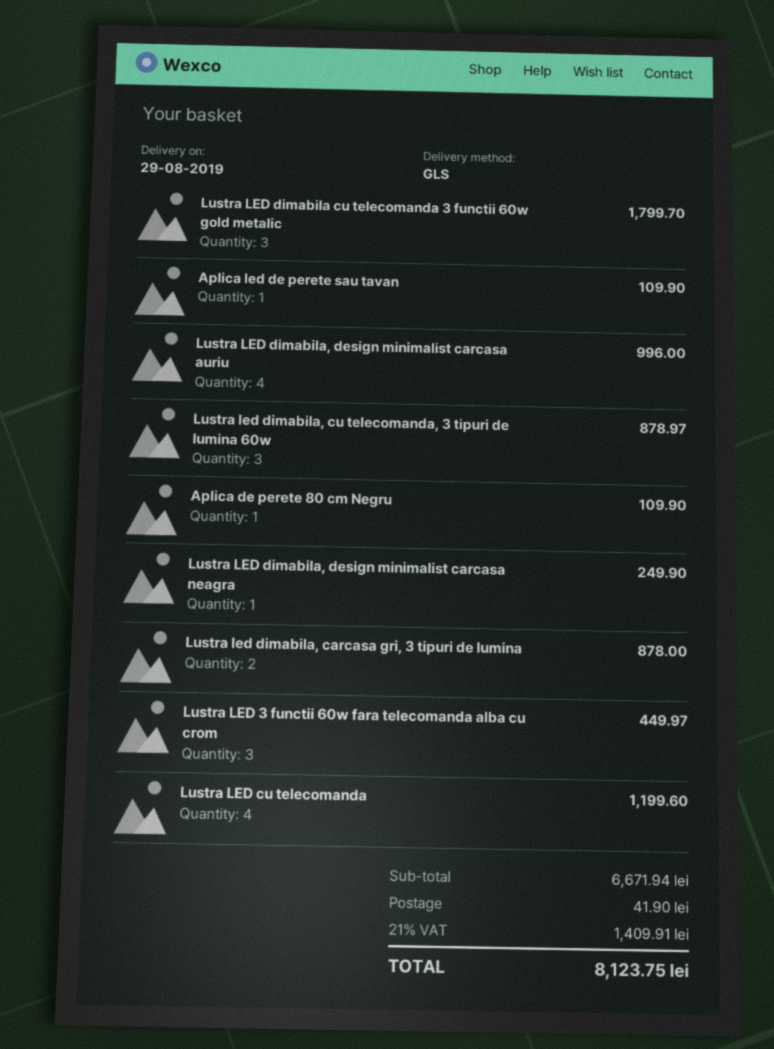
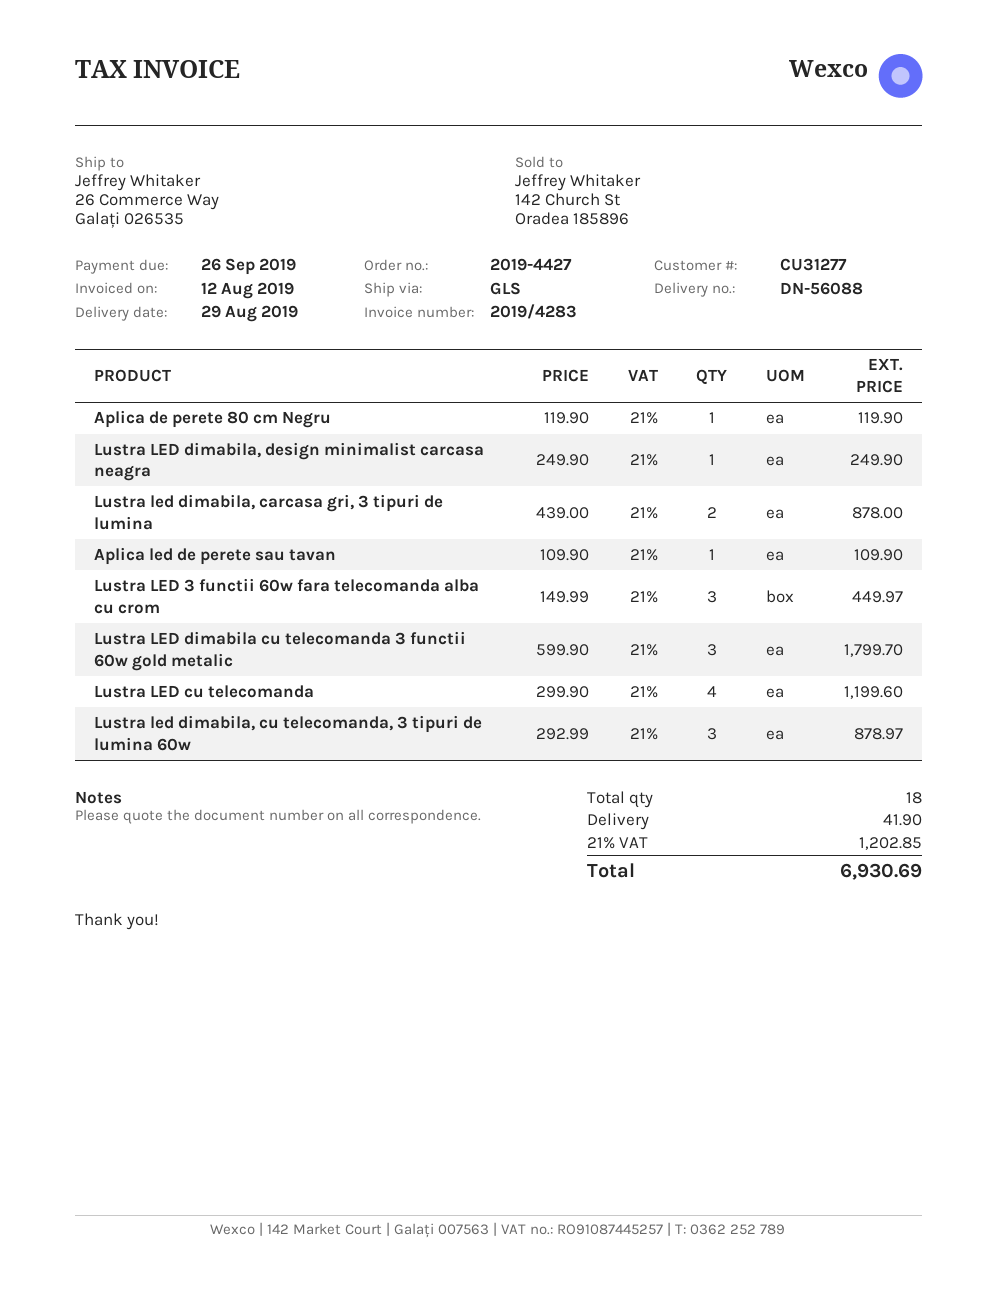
Lustra LED dimabila, design minimalist carcasa auriu: 4 for 996.00 -> none
Aplica de perete 80 cm Negru: 1 for 109.90 -> 1 for 119.90
tax: 21% = 1409.91 -> 21% = 1202.85
total: 8123.75 -> 6930.69

